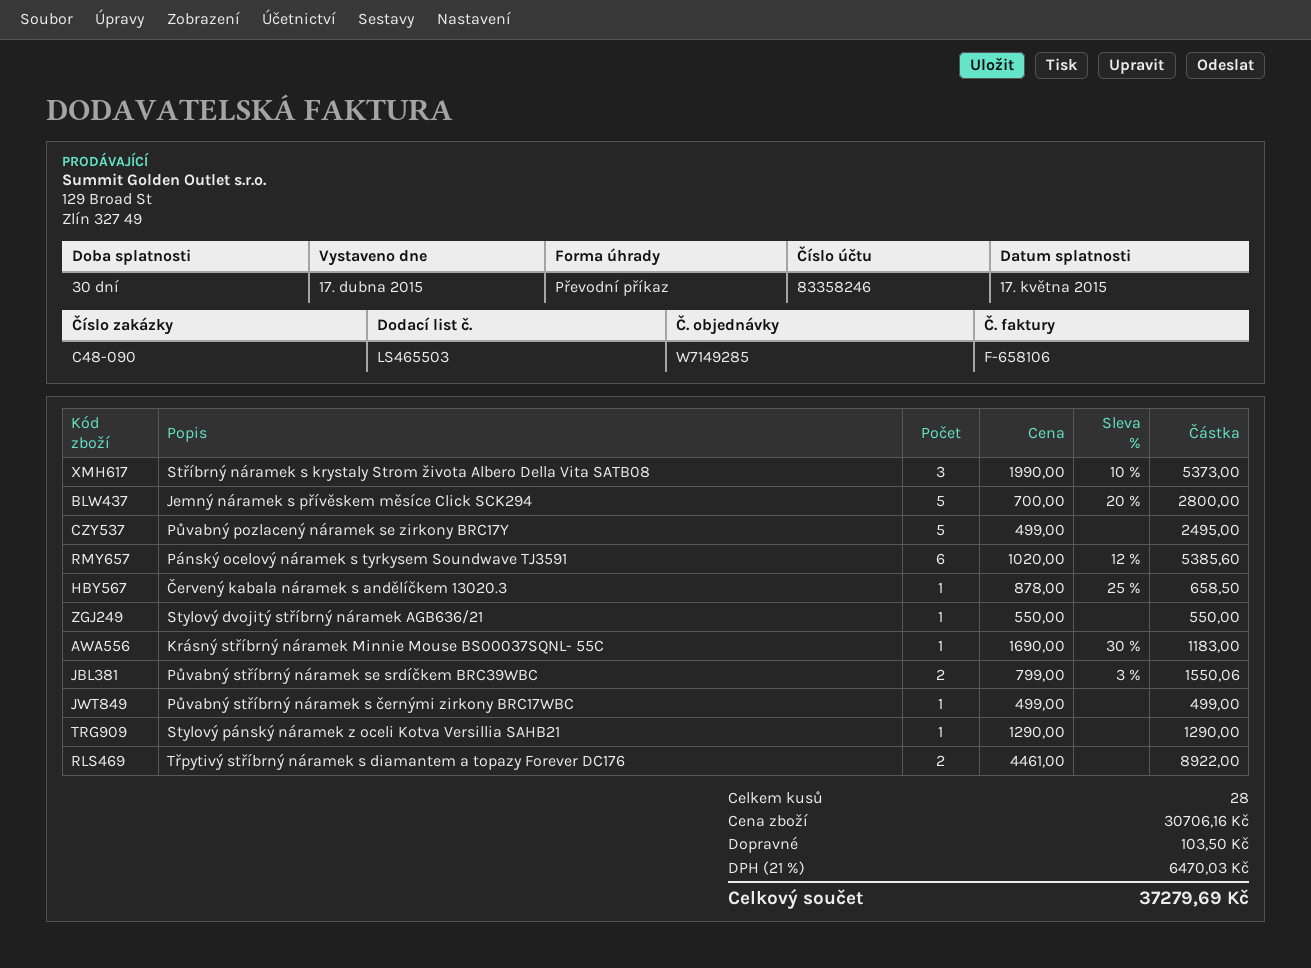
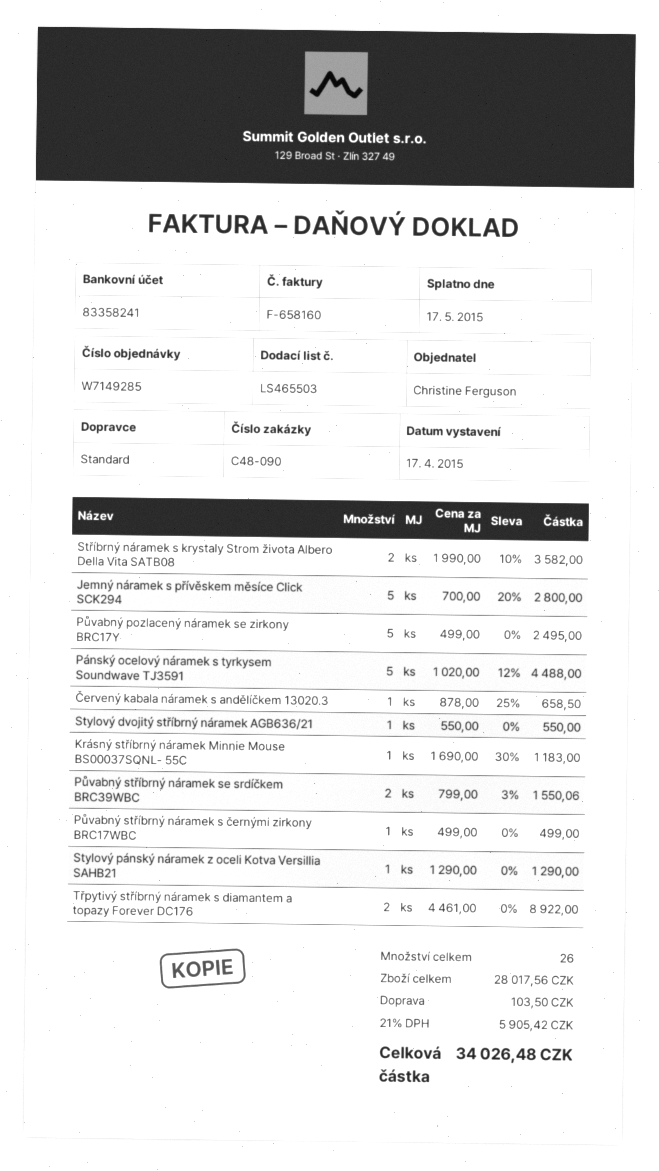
invoice number: F-658106 -> F-658160
bank account: 83358246 -> 83358241
Stříbrný náramek s krystaly Strom života Albero Della Vita SATB08: 3 x 1990.00 - 10% = 5373.00 -> 2 x 1990.00 - 10% = 3582.00
Pánský ocelový náramek s tyrkysem Soundwave TJ3591: 6 x 1020.00 - 12% = 5385.60 -> 5 x 1020.00 - 12% = 4488.00
total quantity: 28 -> 26
subtotal: 30706.16 -> 28017.56
tax: 21% = 6470.03 -> 21% = 5905.42
total: 37279.69 -> 34026.48

